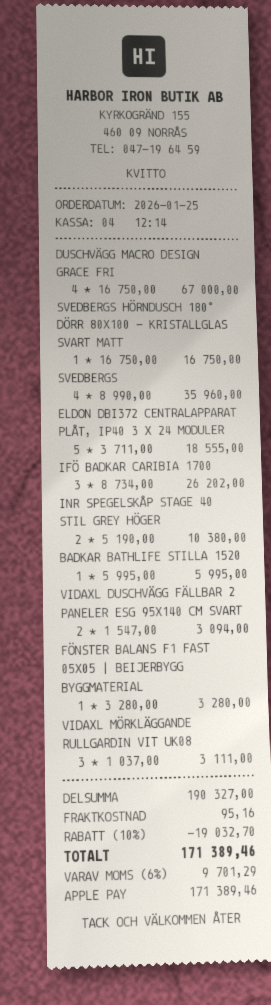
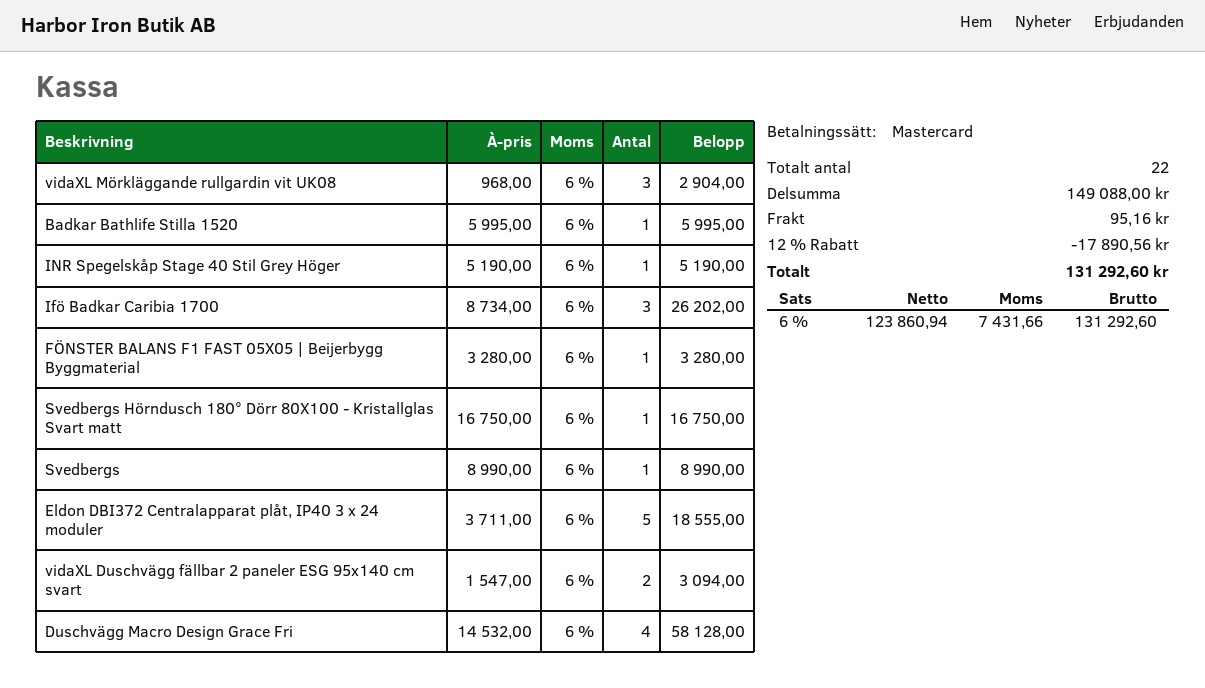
payment method: Apple Pay -> Mastercard
DUSCHVÄGG MACRO DESIGN GRACE FRI: 4 x 16750.00 = 67000.00 -> 4 x 14532.00 = 58128.00
SVEDBERGS: 4 x 8990.00 = 35960.00 -> 1 x 8990.00 = 8990.00
INR SPEGELSKÅP STAGE 40 STIL GREY HÖGER: 2 x 5190.00 = 10380.00 -> 1 x 5190.00 = 5190.00
VIDAXL MÖRKLÄGGANDE RULLGARDIN VIT UK08: 3 x 1037.00 = 3111.00 -> 3 x 968.00 = 2904.00
subtotal: 190327.00 -> 149088.00
discount: 10% = 19032.70 -> 12% = 17890.56
tax: 6% = 9701.29 -> 6% = 7431.66
total: 171389.46 -> 131292.60

